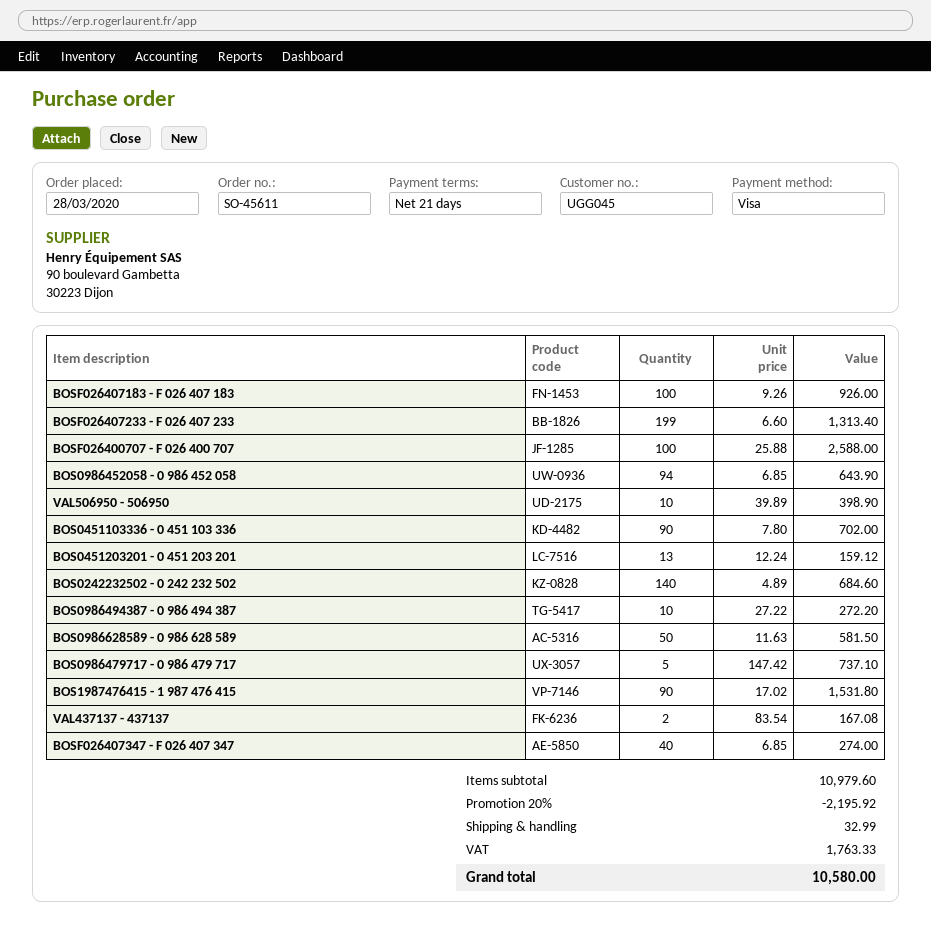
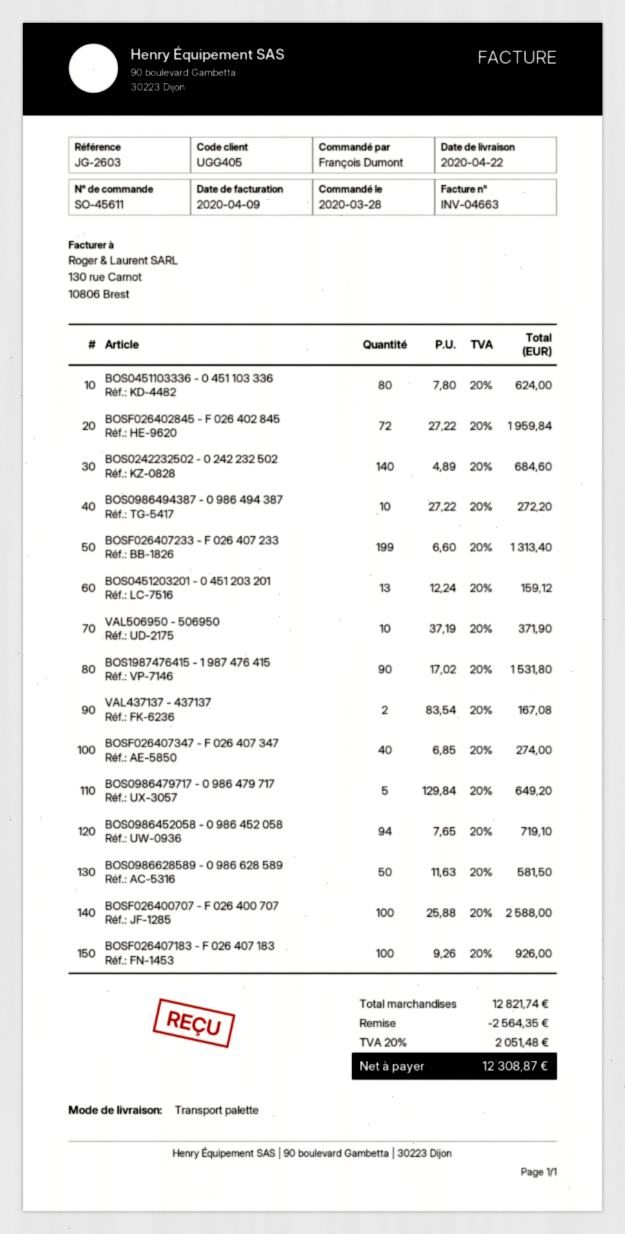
customer number: UGG045 -> UGG405
BOS0986452058 - 0 986 452 058: 94 x 6.85 = 643.90 -> 94 x 7.65 = 719.10
VAL506950 - 506950: 10 x 39.89 = 398.90 -> 10 x 37.19 = 371.90
BOS0451103336 - 0 451 103 336: 90 x 7.80 = 702.00 -> 80 x 7.80 = 624.00
BOS0986479717 - 0 986 479 717: 5 x 147.42 = 737.10 -> 5 x 129.84 = 649.20
BOSF026402845 - F 026 402 845: none -> 72 x 27.22 = 1959.84
subtotal: 10979.60 -> 12821.74
discount: 2195.92 -> 2564.35
shipping: 32.99 -> none
tax: 1763.33 -> 2051.48
total: 10580.00 -> 12308.87

